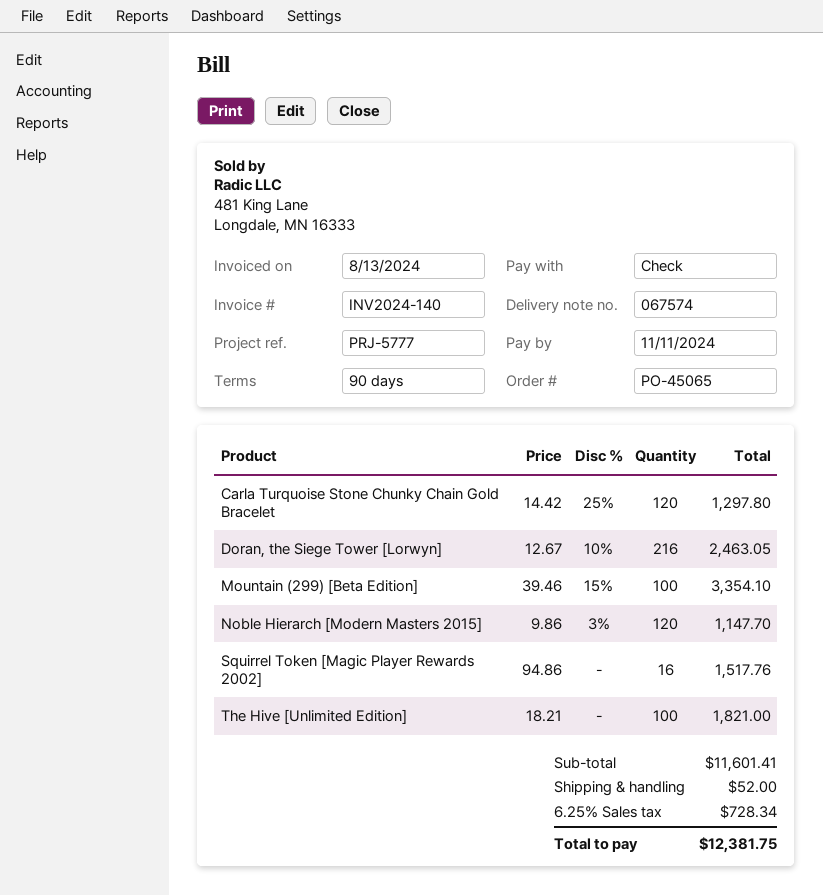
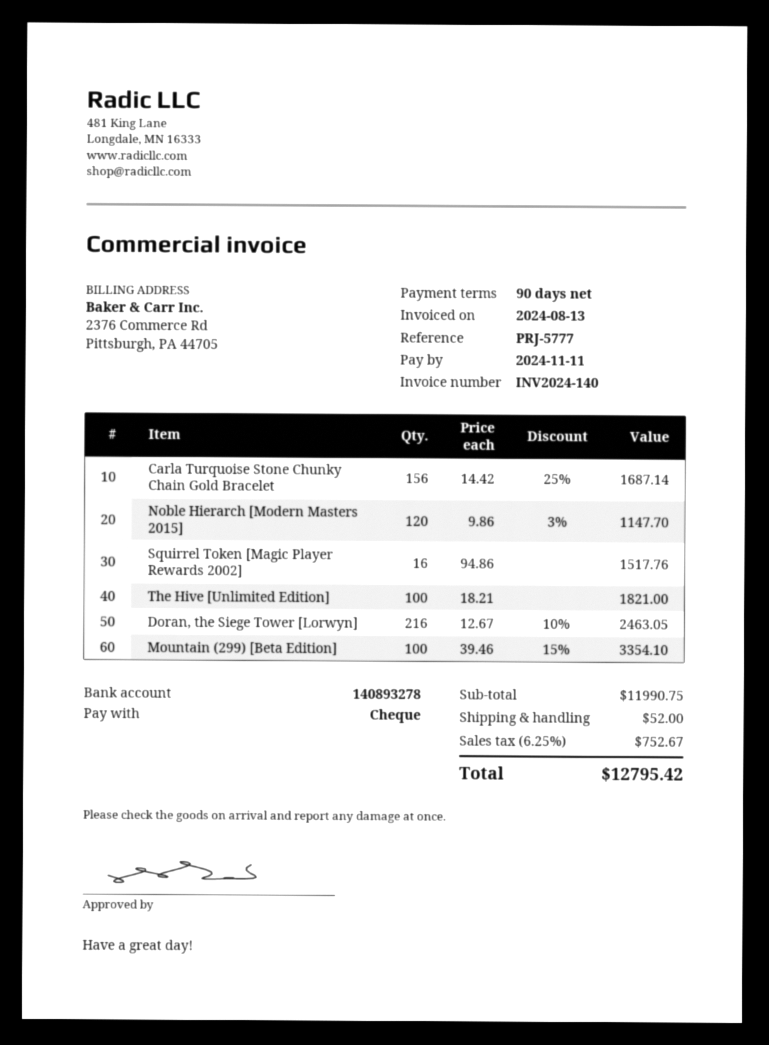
Carla Turquoise Stone Chunky Chain Gold Bracelet: 120 x 14.42 - 25% = 1297.80 -> 156 x 14.42 - 25% = 1687.14
subtotal: 11601.41 -> 11990.75
tax: 6.25% = 728.34 -> 6.25% = 752.67
total: 12381.75 -> 12795.42

